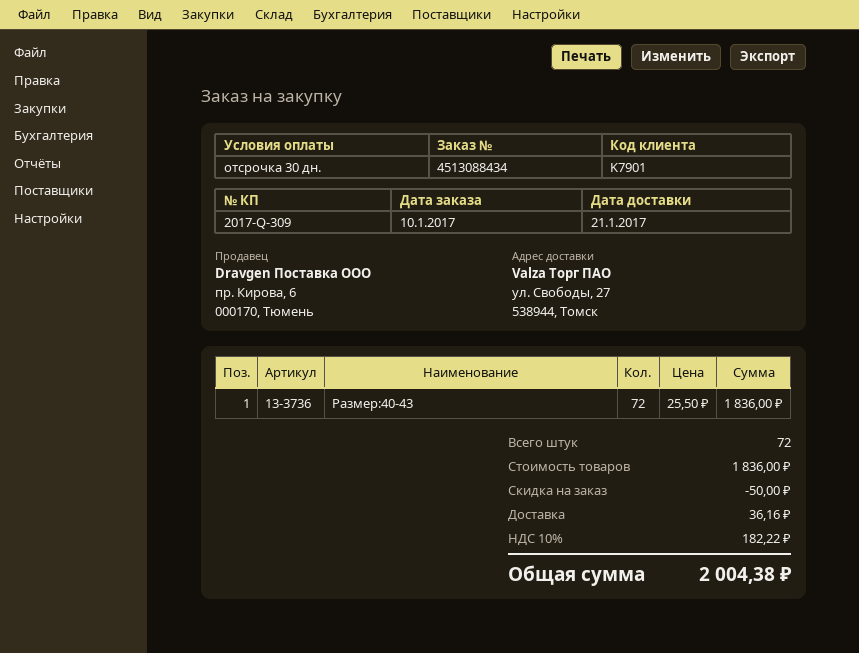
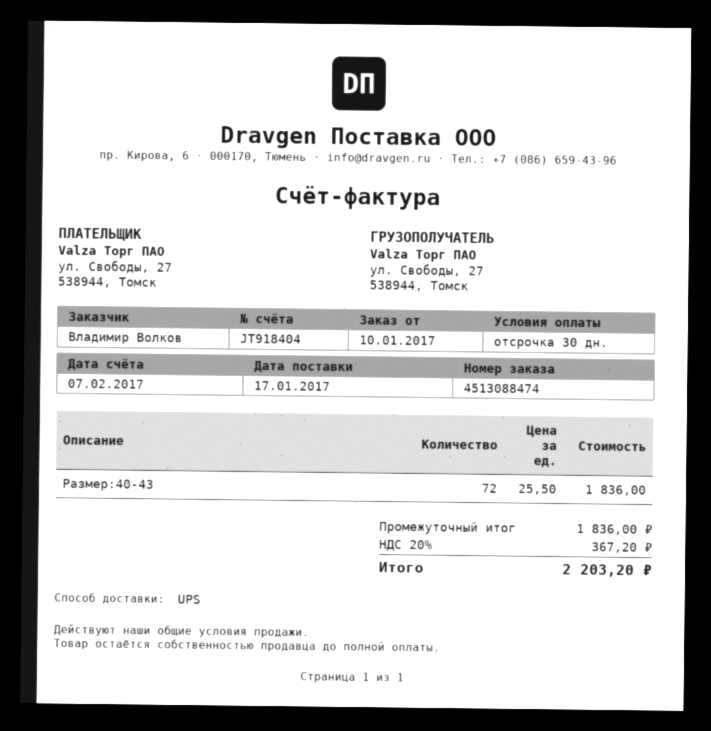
order number: 4513088434 -> 4513088474
delivery date: 2017-01-21 -> 2017-01-17
discount: 50.00 -> none
shipping: 36.16 -> none
tax: 10% = 182.22 -> 20% = 367.20
total: 2004.38 -> 2203.20

